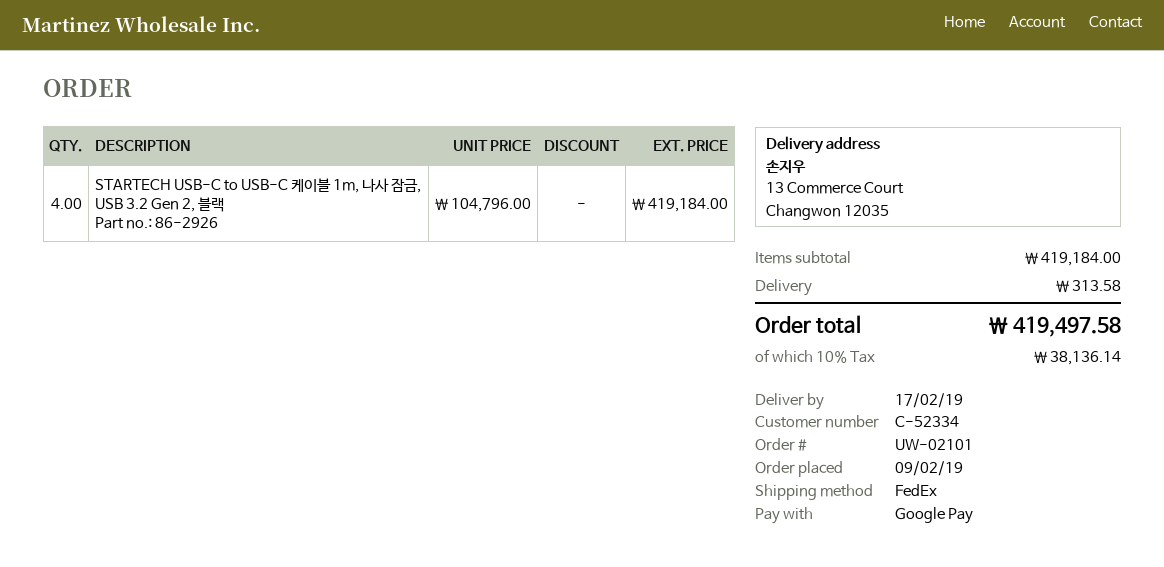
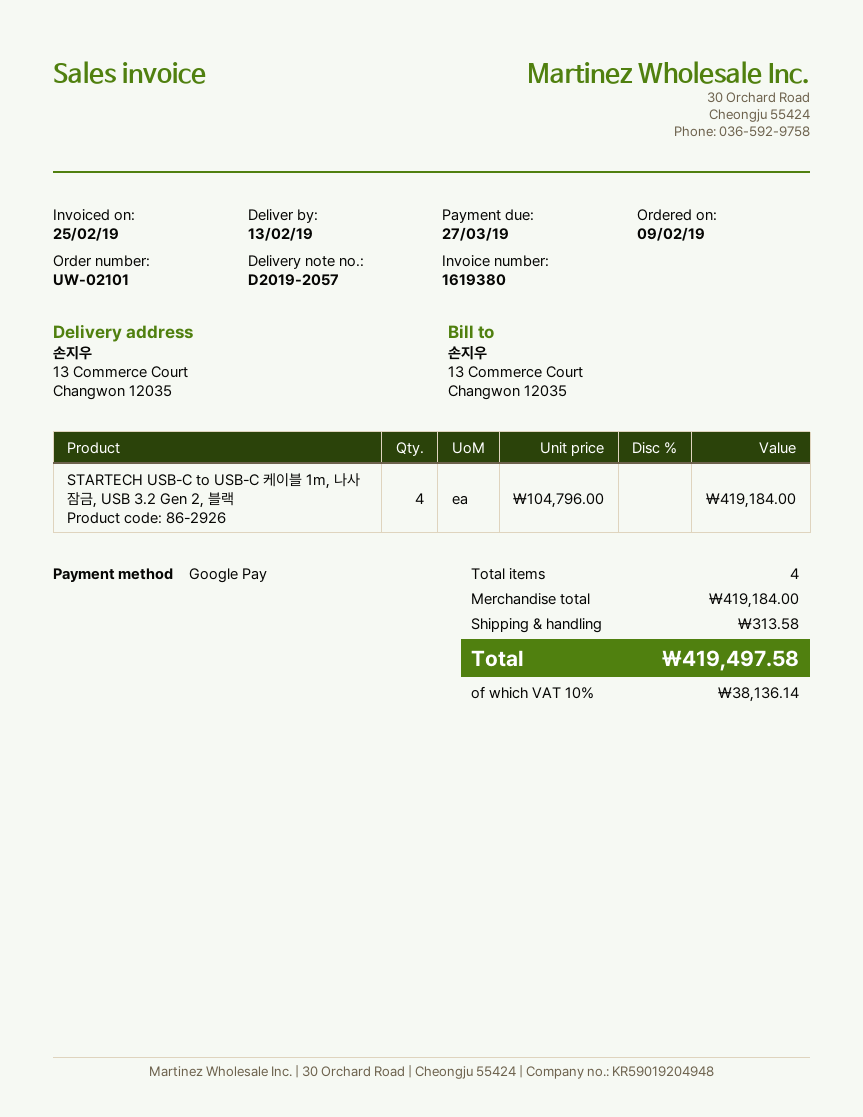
delivery date: 2019-02-17 -> 2019-02-13

